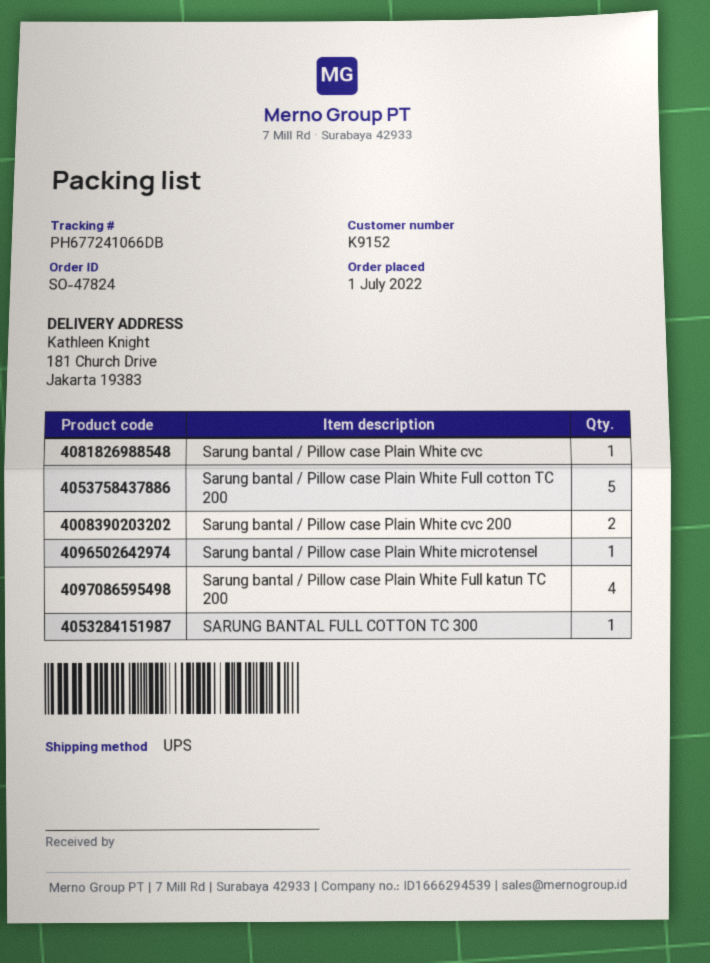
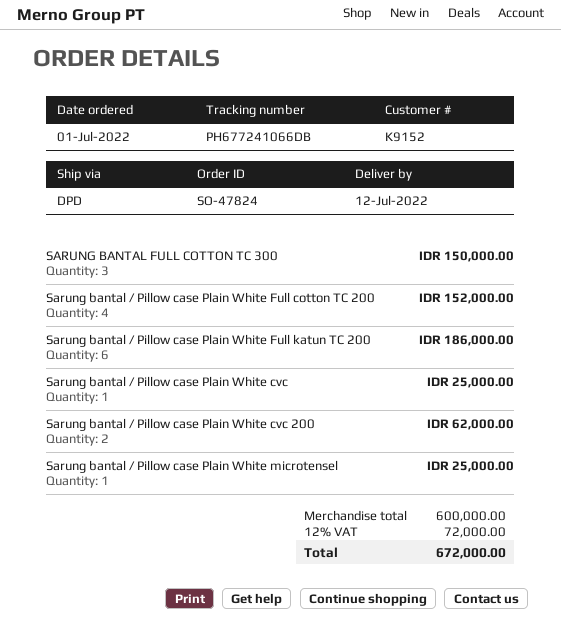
shipping method: UPS -> DPD
Sarung bantal / Pillow case Plain White Full cotton TC 200: 5 -> 4
Sarung bantal / Pillow case Plain White Full katun TC 200: 4 -> 6
SARUNG BANTAL FULL COTTON TC 300: 1 -> 3

